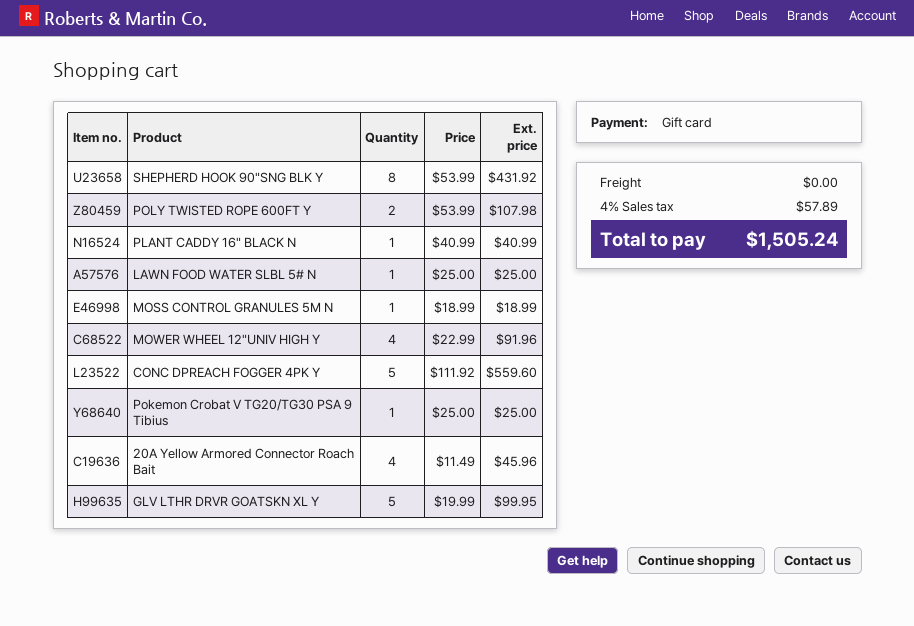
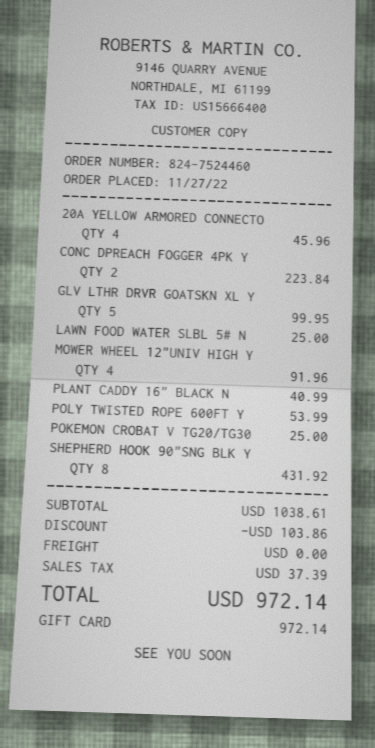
POLY TWISTED ROPE 600FT Y: 2 for 107.98 -> 1 for 53.99
MOSS CONTROL GRANULES 5M N: 1 for 18.99 -> none
CONC DPREACH FOGGER 4PK Y: 5 for 559.60 -> 2 for 223.84
discount: none -> 103.86
tax: 57.89 -> 37.39
total: 1505.24 -> 972.14

